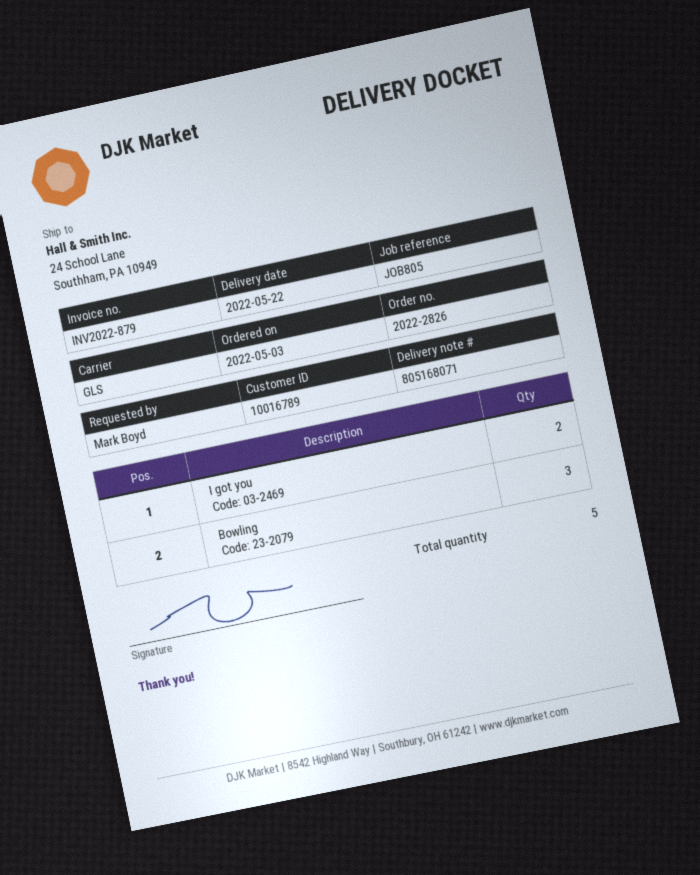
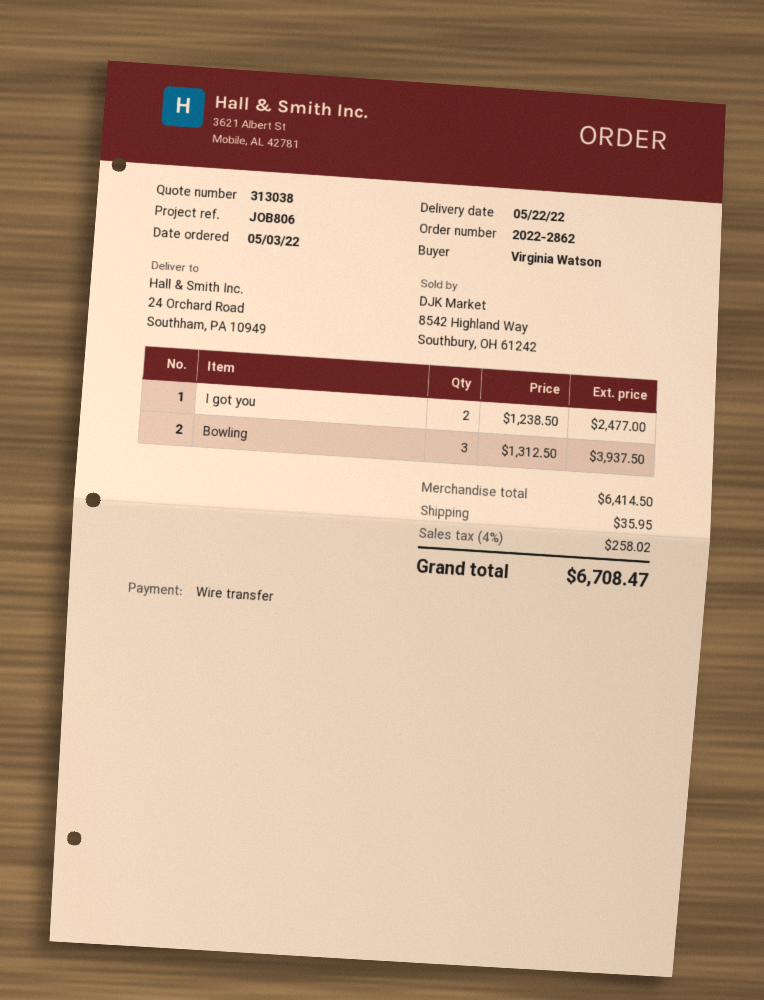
order number: 2022-2826 -> 2022-2862
reference: JOB805 -> JOB806
ordered by: Mark Boyd -> Virginia Watson
ship to: 24 School Lane, Southham, PA 10949 -> 24 Orchard Road, Southham, PA 10949

